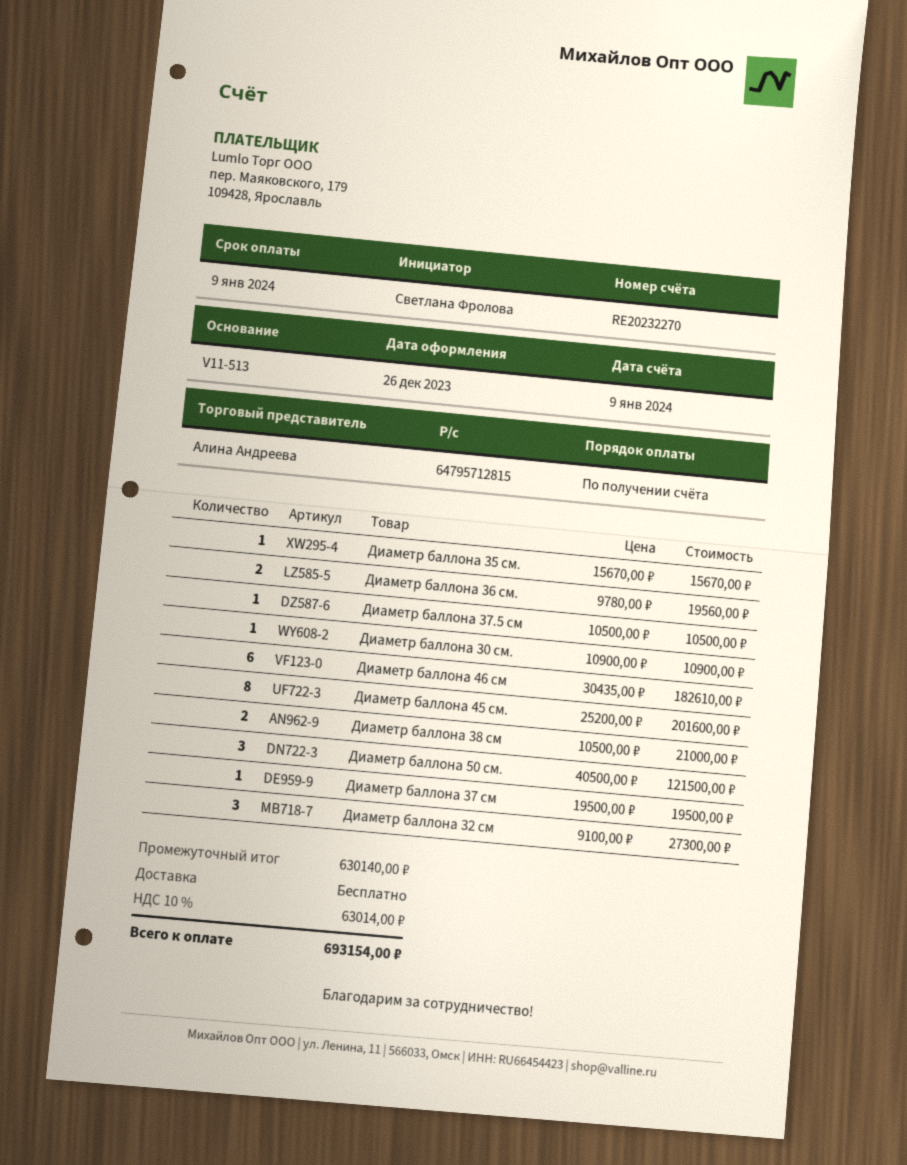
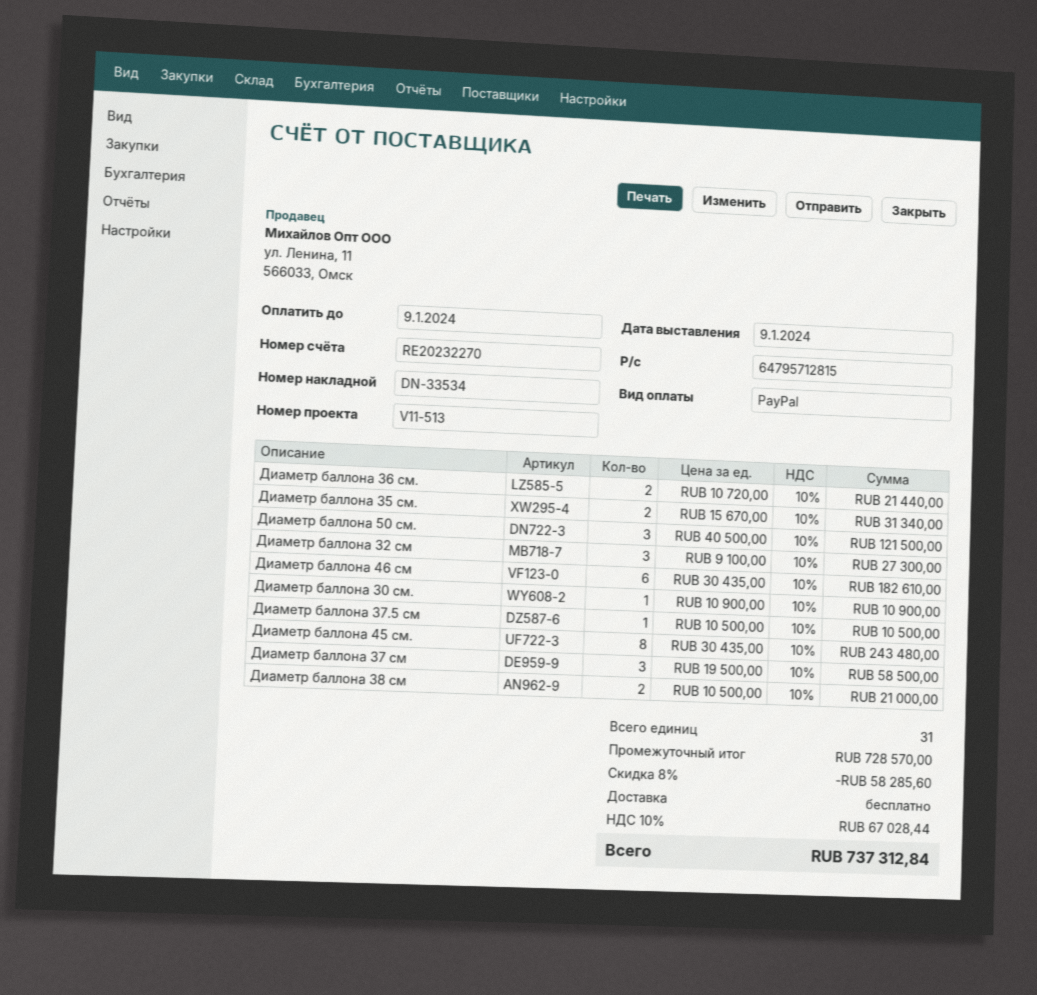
Диаметр баллона 35 см.: 1 x 15670.00 = 15670.00 -> 2 x 15670.00 = 31340.00
Диаметр баллона 36 см.: 2 x 9780.00 = 19560.00 -> 2 x 10720.00 = 21440.00
Диаметр баллона 45 см.: 8 x 25200.00 = 201600.00 -> 8 x 30435.00 = 243480.00
Диаметр баллона 37 см: 1 x 19500.00 = 19500.00 -> 3 x 19500.00 = 58500.00
subtotal: 630140.00 -> 728570.00
discount: none -> 8% = 58285.60
tax: 10% = 63014.00 -> 10% = 67028.44
total: 693154.00 -> 737312.84

